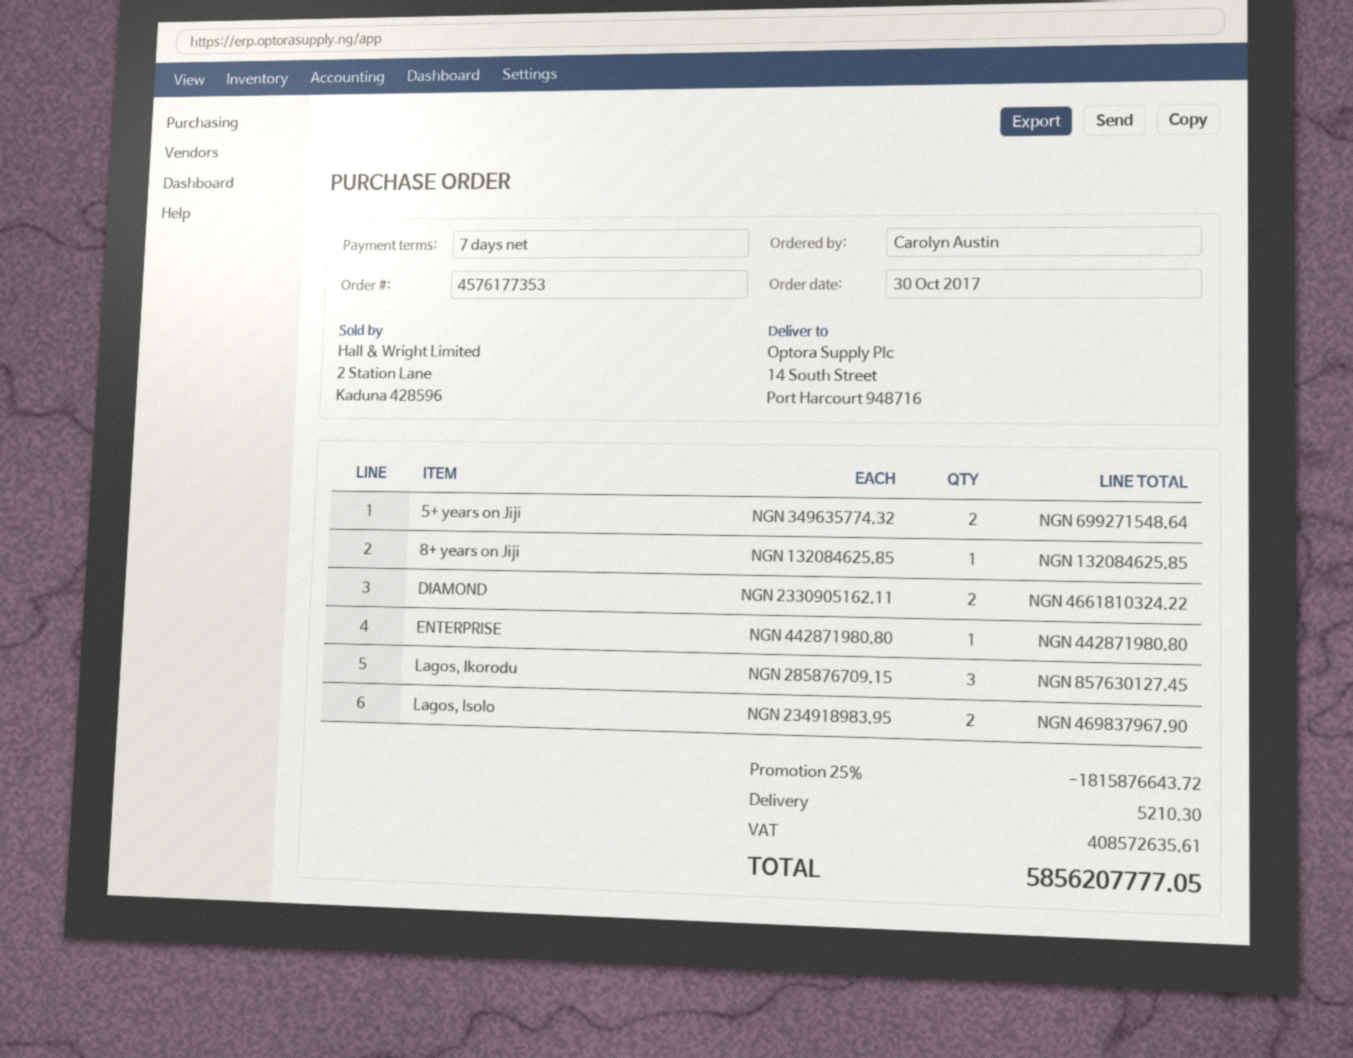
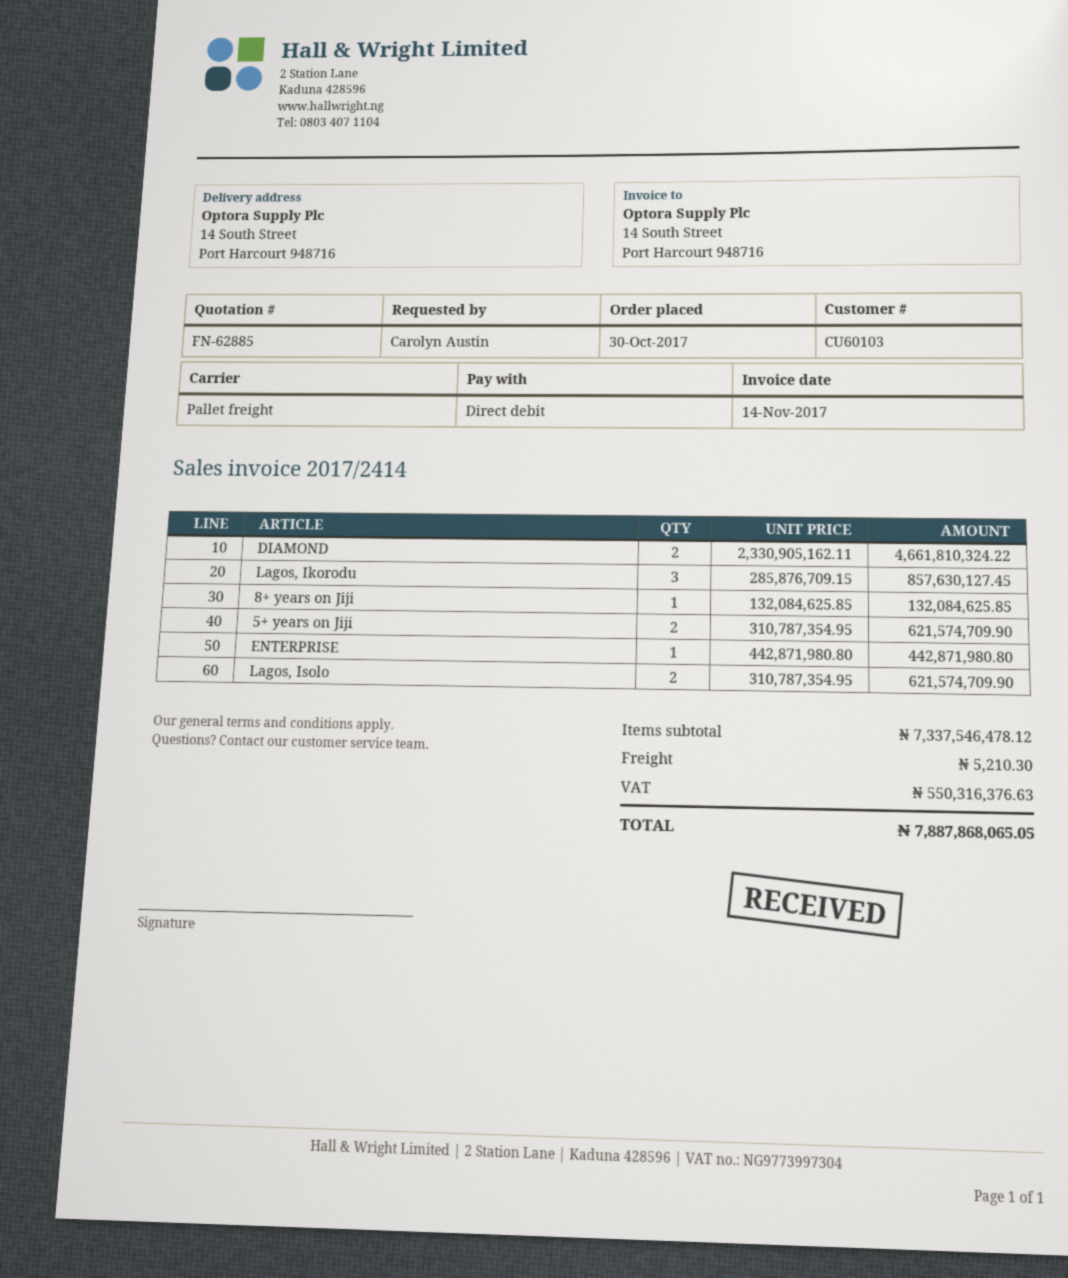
5+ years on Jiji: 2 x 349635774.32 = 699271548.64 -> 2 x 310787354.95 = 621574709.90
Lagos, Isolo: 2 x 234918983.95 = 469837967.90 -> 2 x 310787354.95 = 621574709.90
discount: 25% = 1815876643.72 -> none
tax: 408572635.61 -> 550316376.63
total: 5856207777.05 -> 7887868065.05

